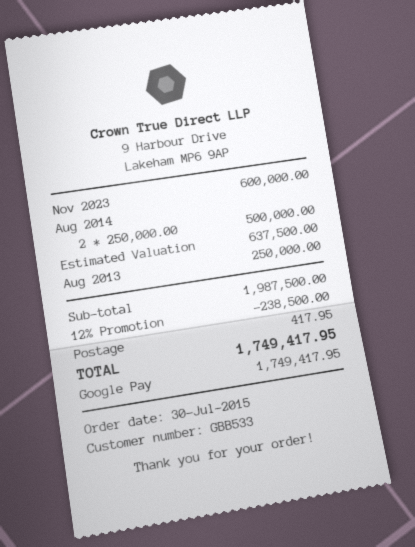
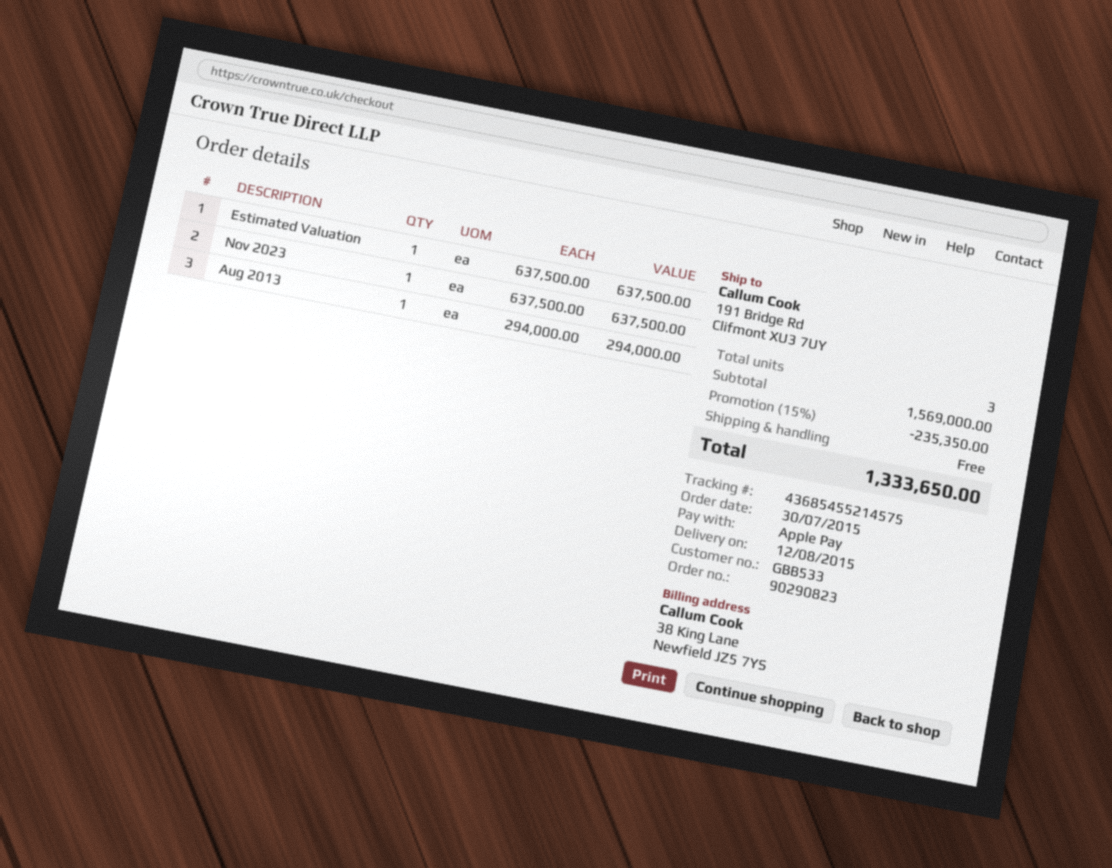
payment method: Google Pay -> Apple Pay
Nov 2023: 1 x 600000.00 = 600000.00 -> 1 x 637500.00 = 637500.00
Aug 2014: 2 x 250000.00 = 500000.00 -> none
Aug 2013: 1 x 250000.00 = 250000.00 -> 1 x 294000.00 = 294000.00
subtotal: 1987500.00 -> 1569000.00
discount: 12% = 238500.00 -> 15% = 235350.00
shipping: 417.95 -> 0.00
total: 1749417.95 -> 1333650.00

